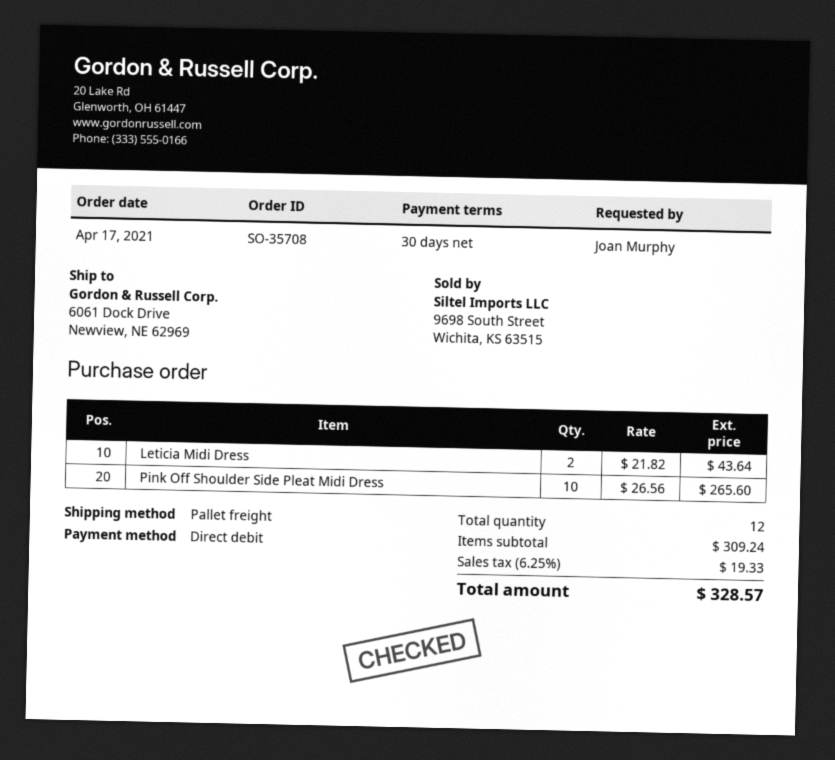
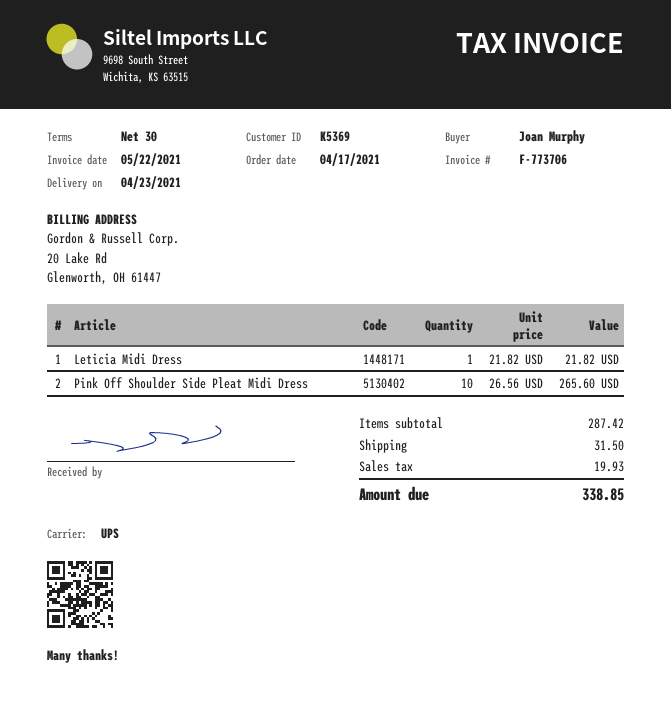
shipping method: pallet freight -> UPS
Leticia Midi Dress: 2 x 21.82 = 43.64 -> 1 x 21.82 = 21.82
subtotal: 309.24 -> 287.42
shipping: none -> 31.50
tax: 19.33 -> 19.93
total: 328.57 -> 338.85

